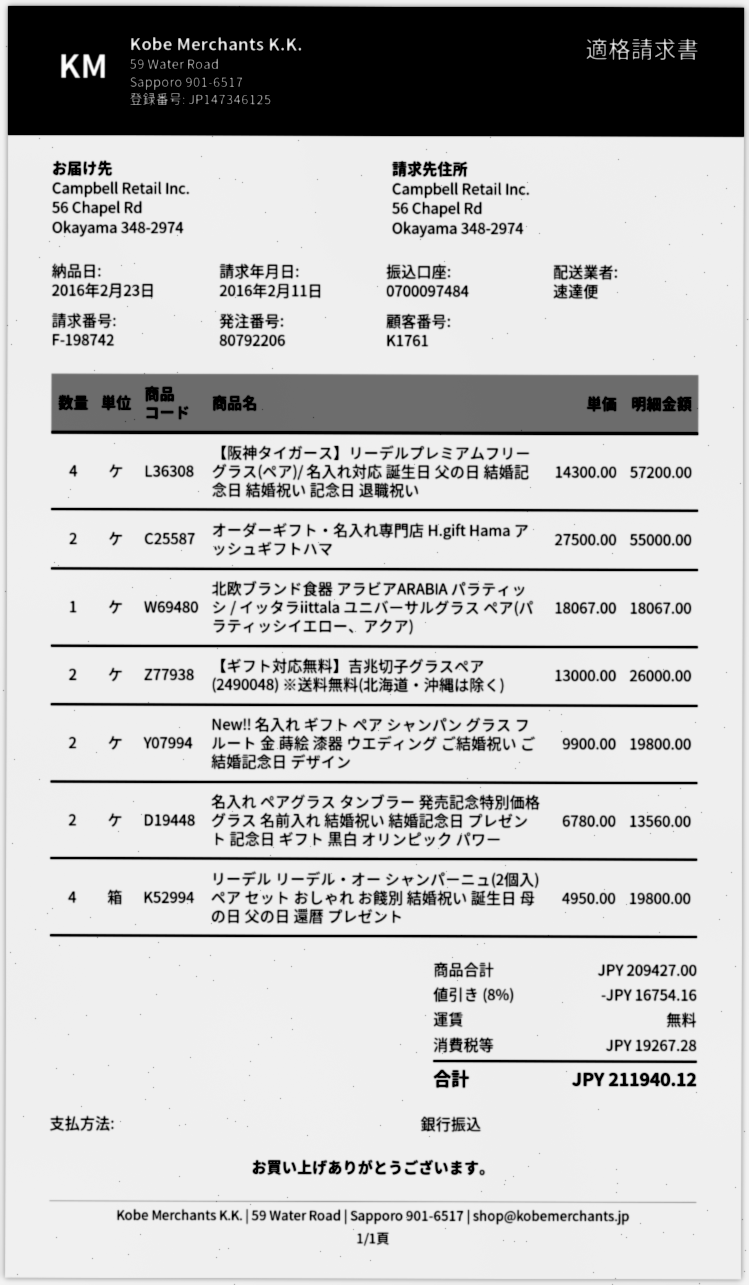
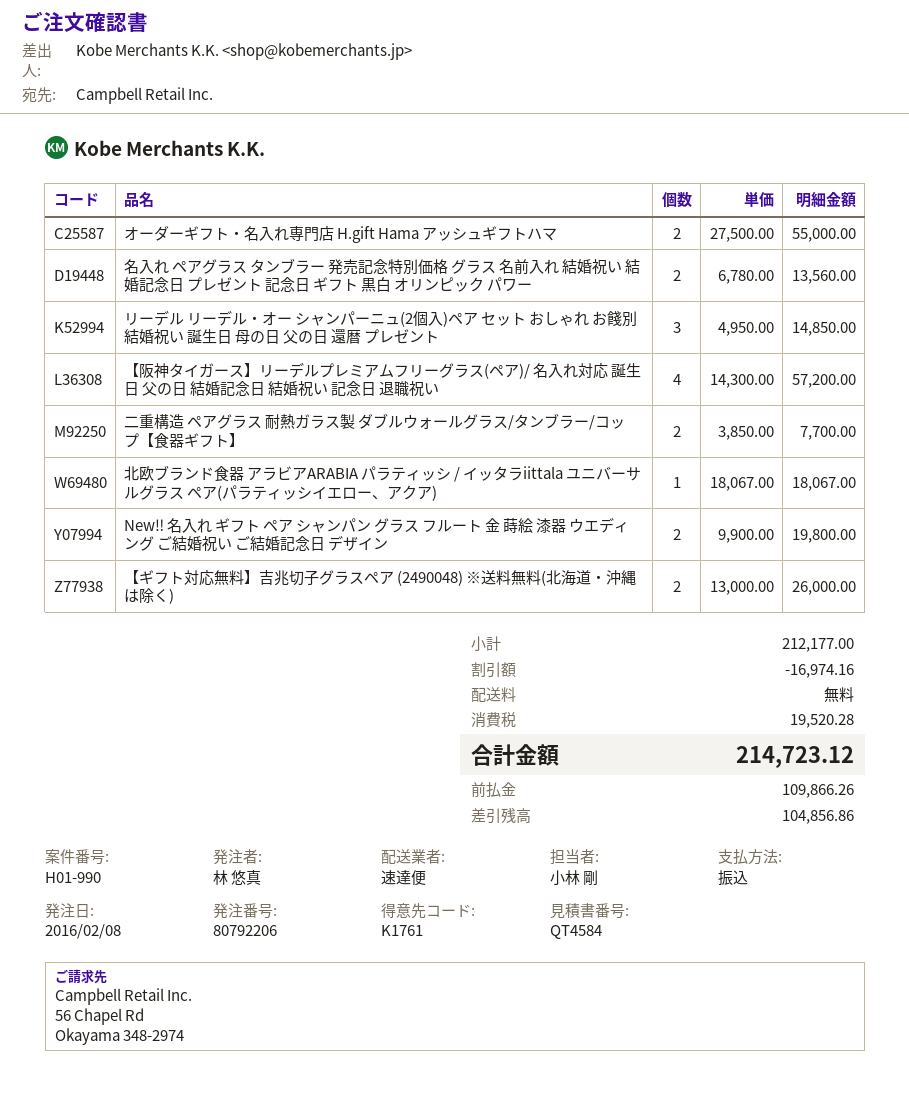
リーデル リーデル・オー シャンパーニュ(2個入)ペア セット おしゃれ お餞別 結婚祝い 誕生日 母の日 父の日 還暦 プレゼント: 4 x 4950.00 = 19800.00 -> 3 x 4950.00 = 14850.00
二重構造 ペアグラス 耐熱ガラス製 ダブルウォールグラス/タンブラー/コップ【食器ギフト】: none -> 2 x 3850.00 = 7700.00
subtotal: 209427.00 -> 212177.00
discount: 16754.16 -> 16974.16
tax: 19267.28 -> 19520.28
total: 211940.12 -> 214723.12

